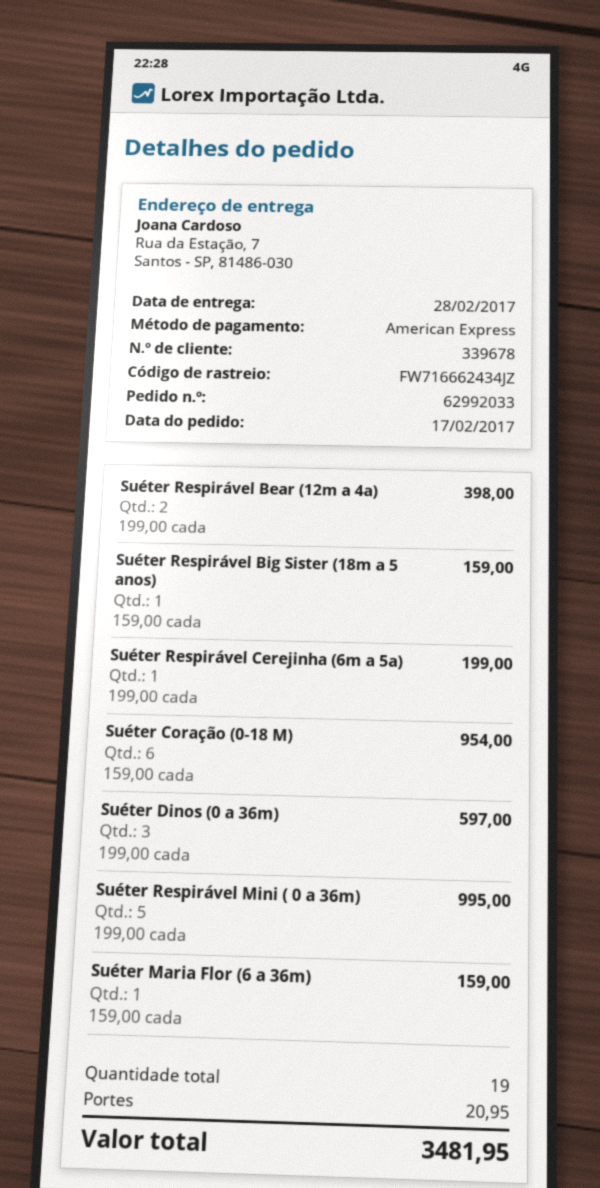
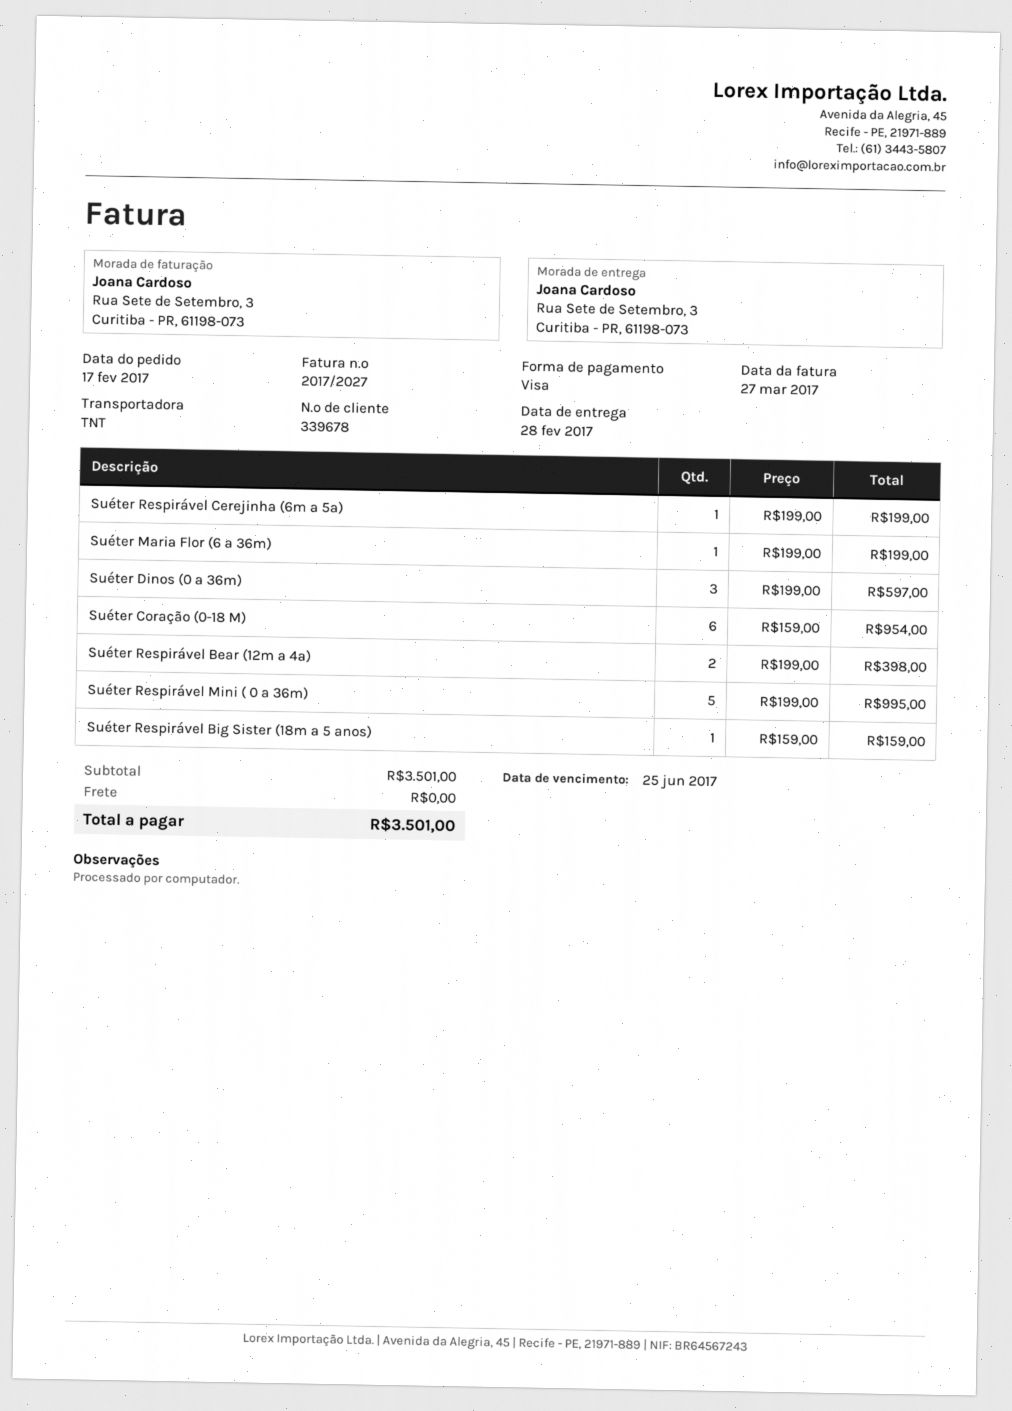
payment method: American Express -> Visa
ship to: Rua da Estação, 7, Santos - SP, 81486-030 -> Rua Sete de Setembro, 3, Curitiba - PR, 61198-073
Suéter Maria Flor (6 a 36m): 1 x 159.00 = 159.00 -> 1 x 199.00 = 199.00
shipping: 20.95 -> 0.00
total: 3481.95 -> 3501.00

